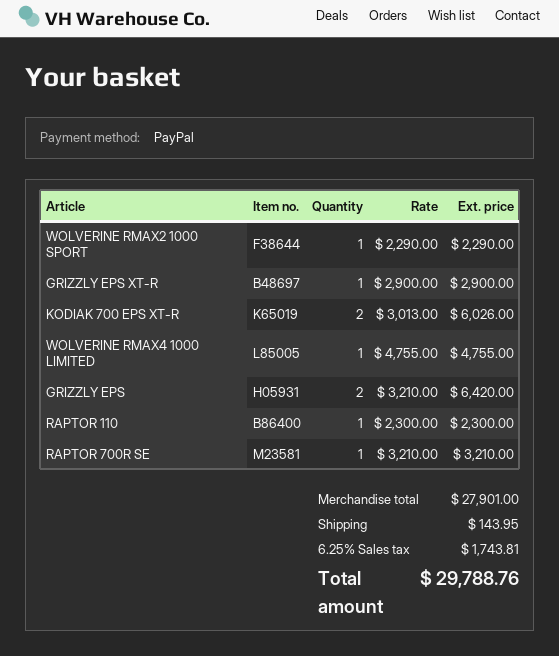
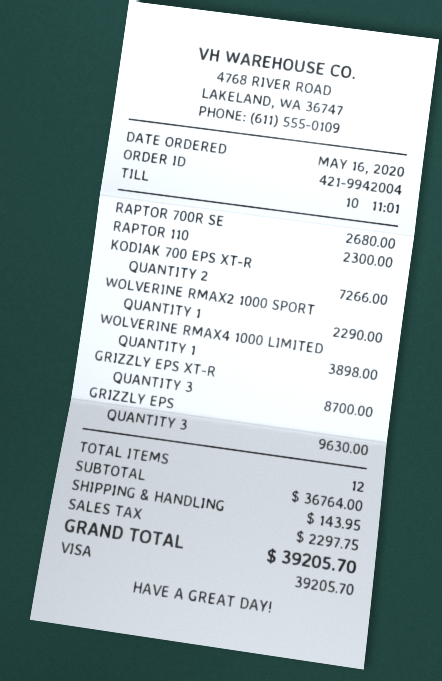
payment method: PayPal -> Visa
GRIZZLY EPS XT-R: 1 for 2900.00 -> 3 for 8700.00
KODIAK 700 EPS XT-R: 2 for 6026.00 -> 2 for 7266.00
WOLVERINE RMAX4 1000 LIMITED: 1 for 4755.00 -> 1 for 3898.00
GRIZZLY EPS: 2 for 6420.00 -> 3 for 9630.00
RAPTOR 700R SE: 1 for 3210.00 -> 1 for 2680.00
subtotal: 27901.00 -> 36764.00
tax: 1743.81 -> 2297.75
total: 29788.76 -> 39205.70

